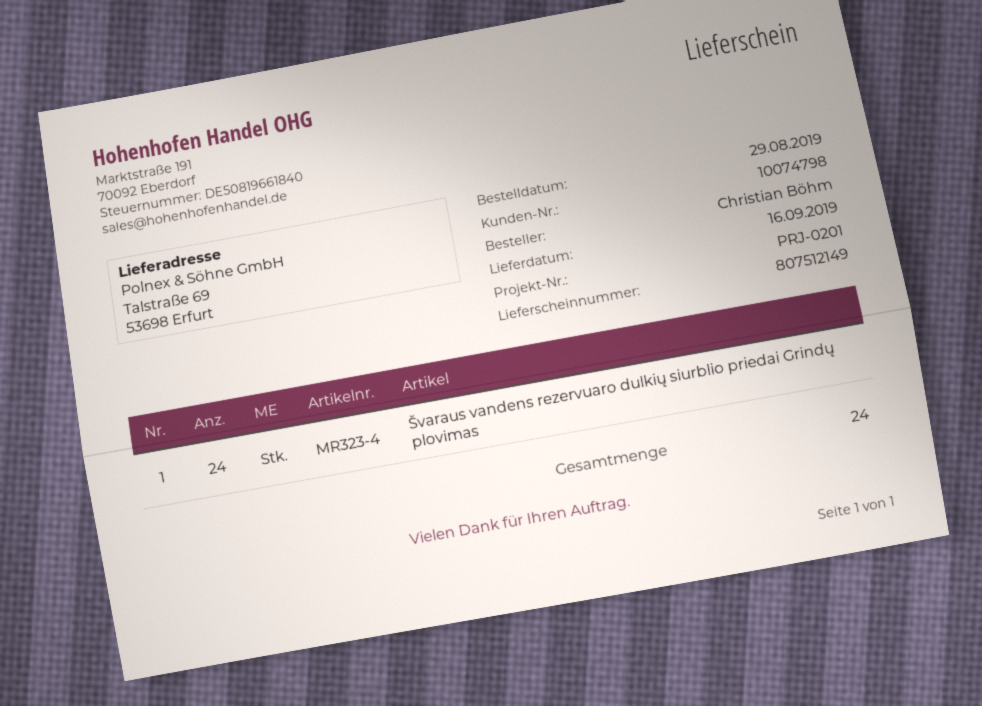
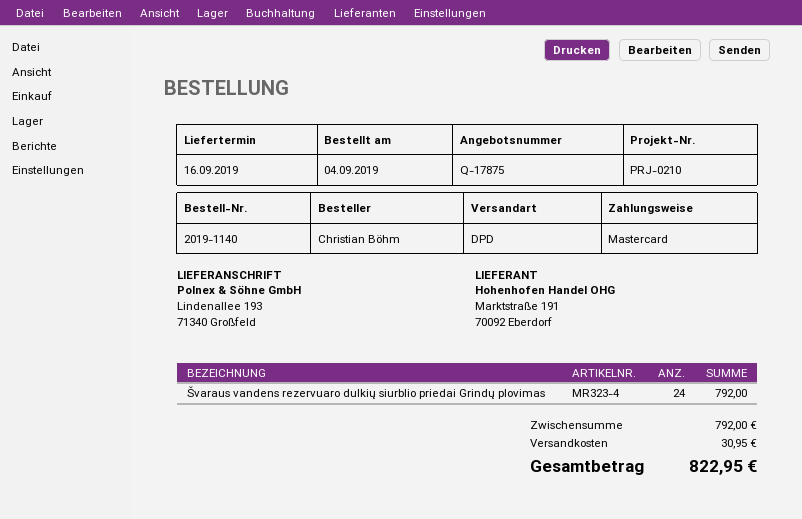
order date: 2019-08-29 -> 2019-09-04
reference: PRJ-0201 -> PRJ-0210
ship to: Talstraße 69, 53698 Erfurt -> Lindenallee 193, 71340 Großfeld

